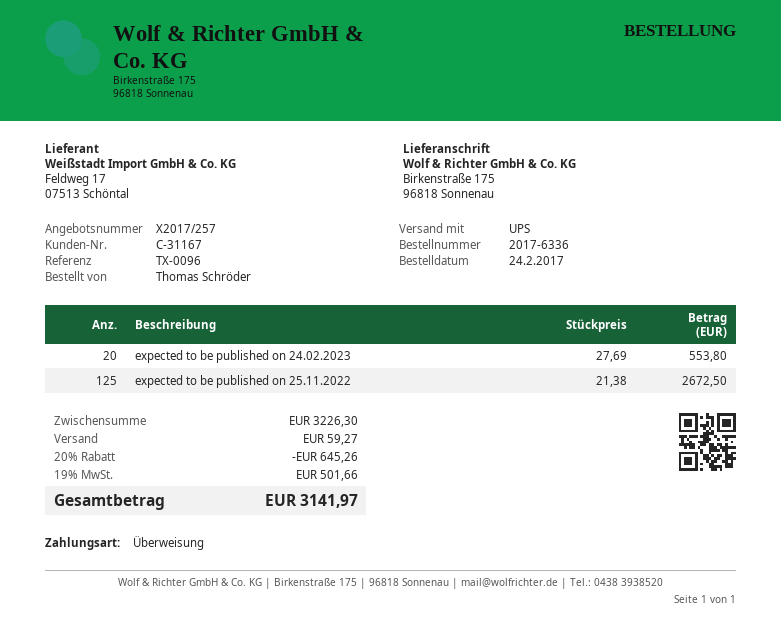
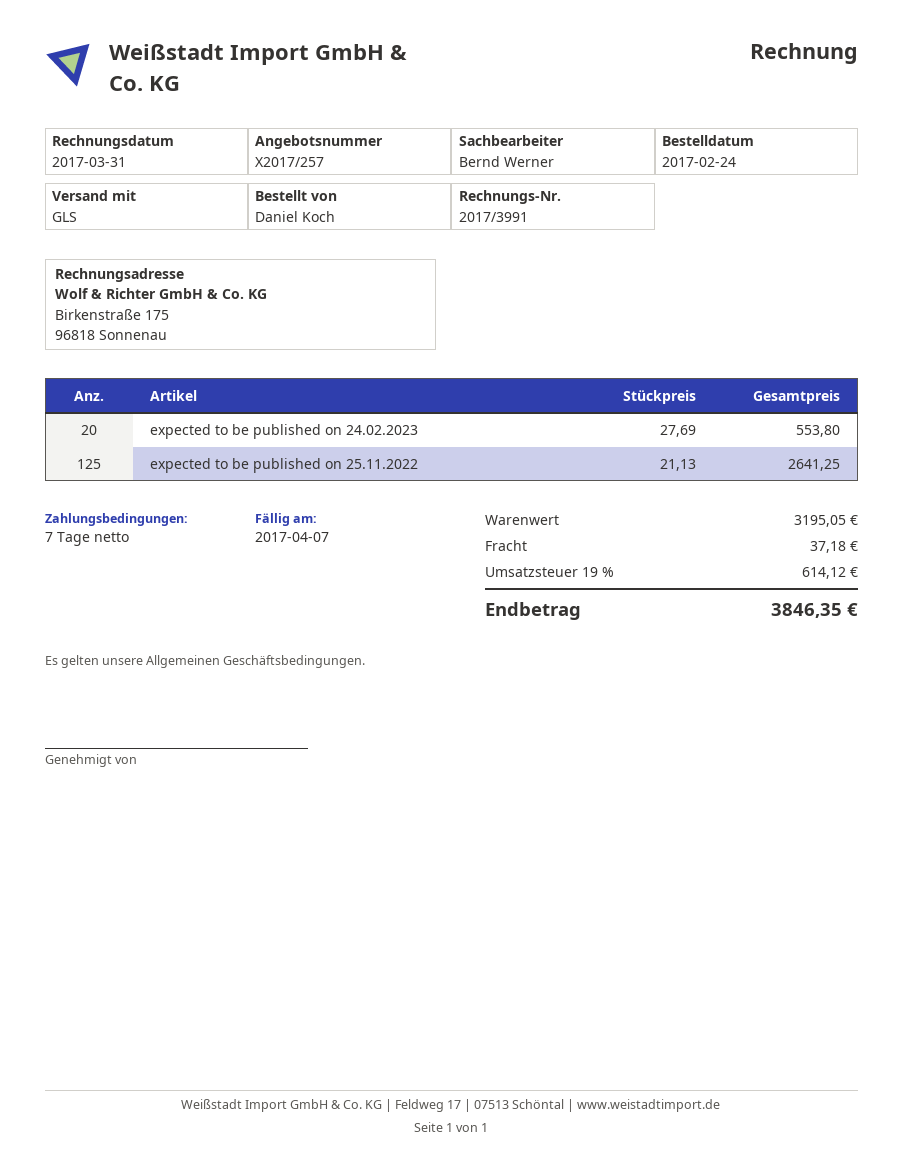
ordered by: Thomas Schröder -> Daniel Koch
shipping method: UPS -> GLS
expected to be published on 25.11.2022: 125 x 21.38 = 2672.50 -> 125 x 21.13 = 2641.25
subtotal: 3226.30 -> 3195.05
discount: 20% = 645.26 -> none
shipping: 59.27 -> 37.18
tax: 19% = 501.66 -> 19% = 614.12
total: 3141.97 -> 3846.35

